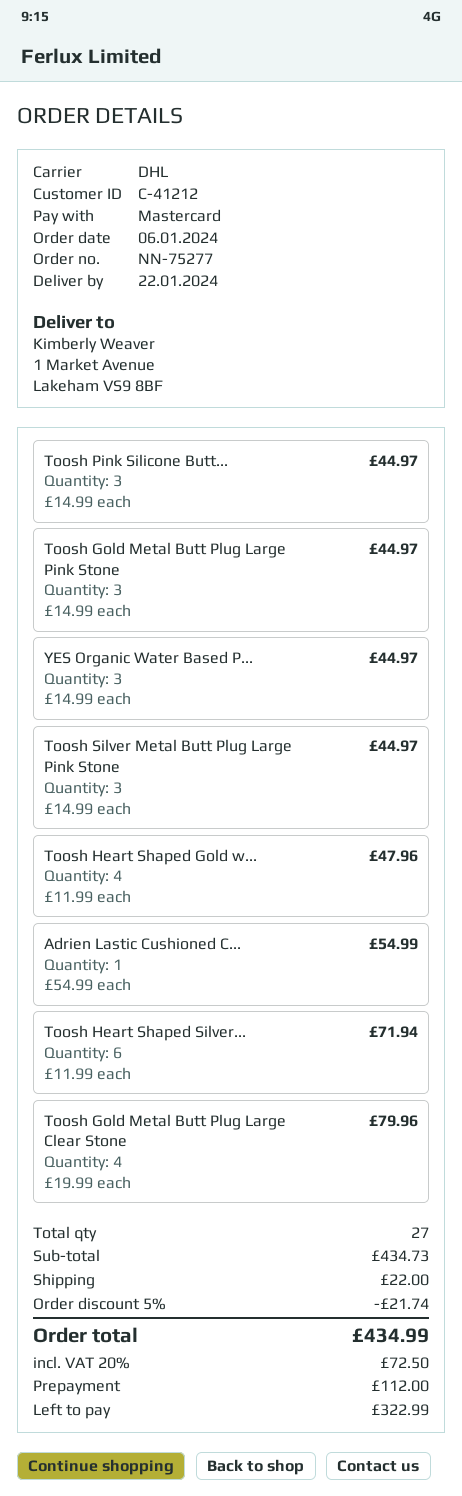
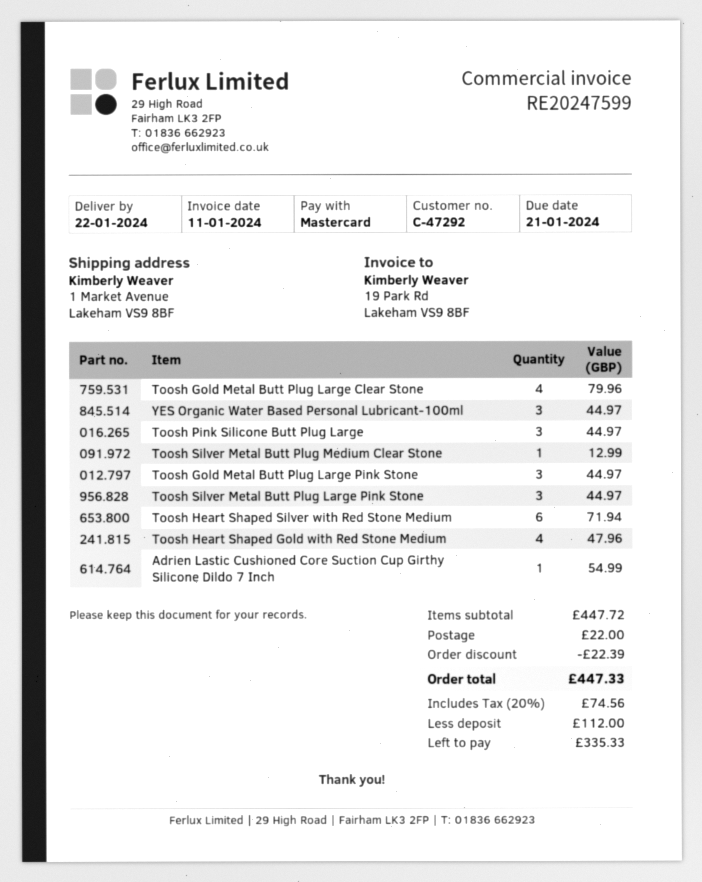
customer number: C-41212 -> C-47292
Toosh Silver Metal Butt Plug Medium Clear Stone: none -> 1 for 12.99
subtotal: 434.73 -> 447.72
discount: 21.74 -> 22.39
tax: 20% = 72.50 -> 20% = 74.56
total: 434.99 -> 447.33
balance: 322.99 -> 335.33

